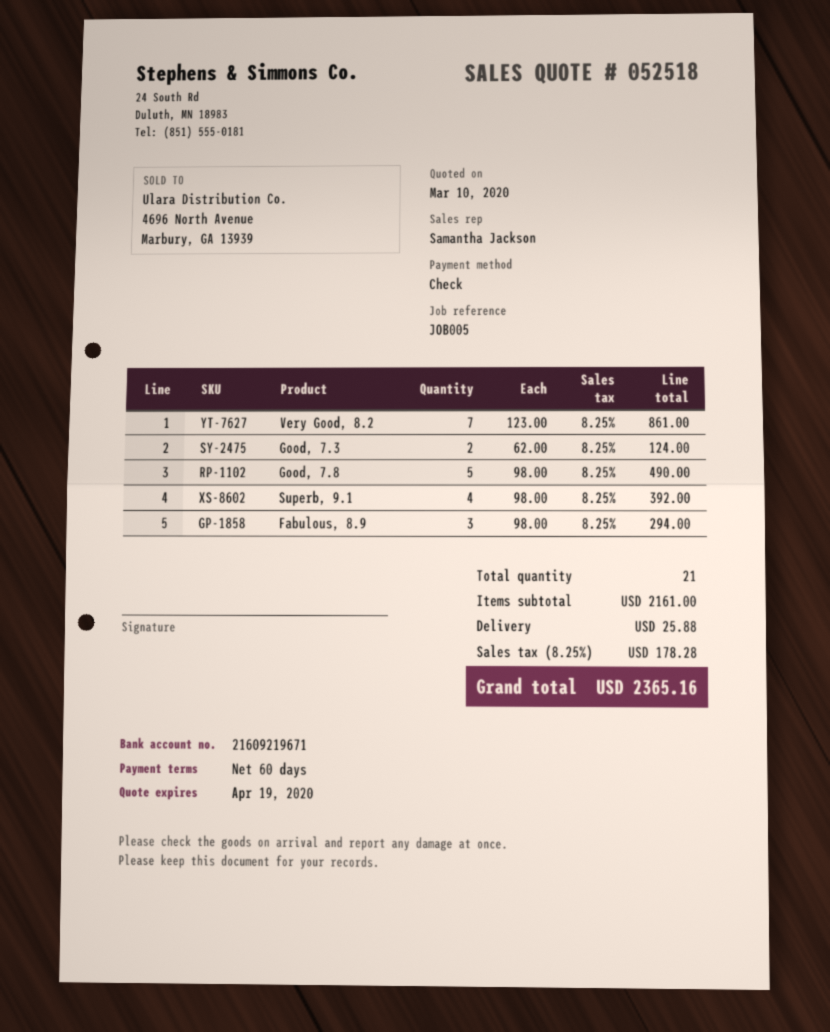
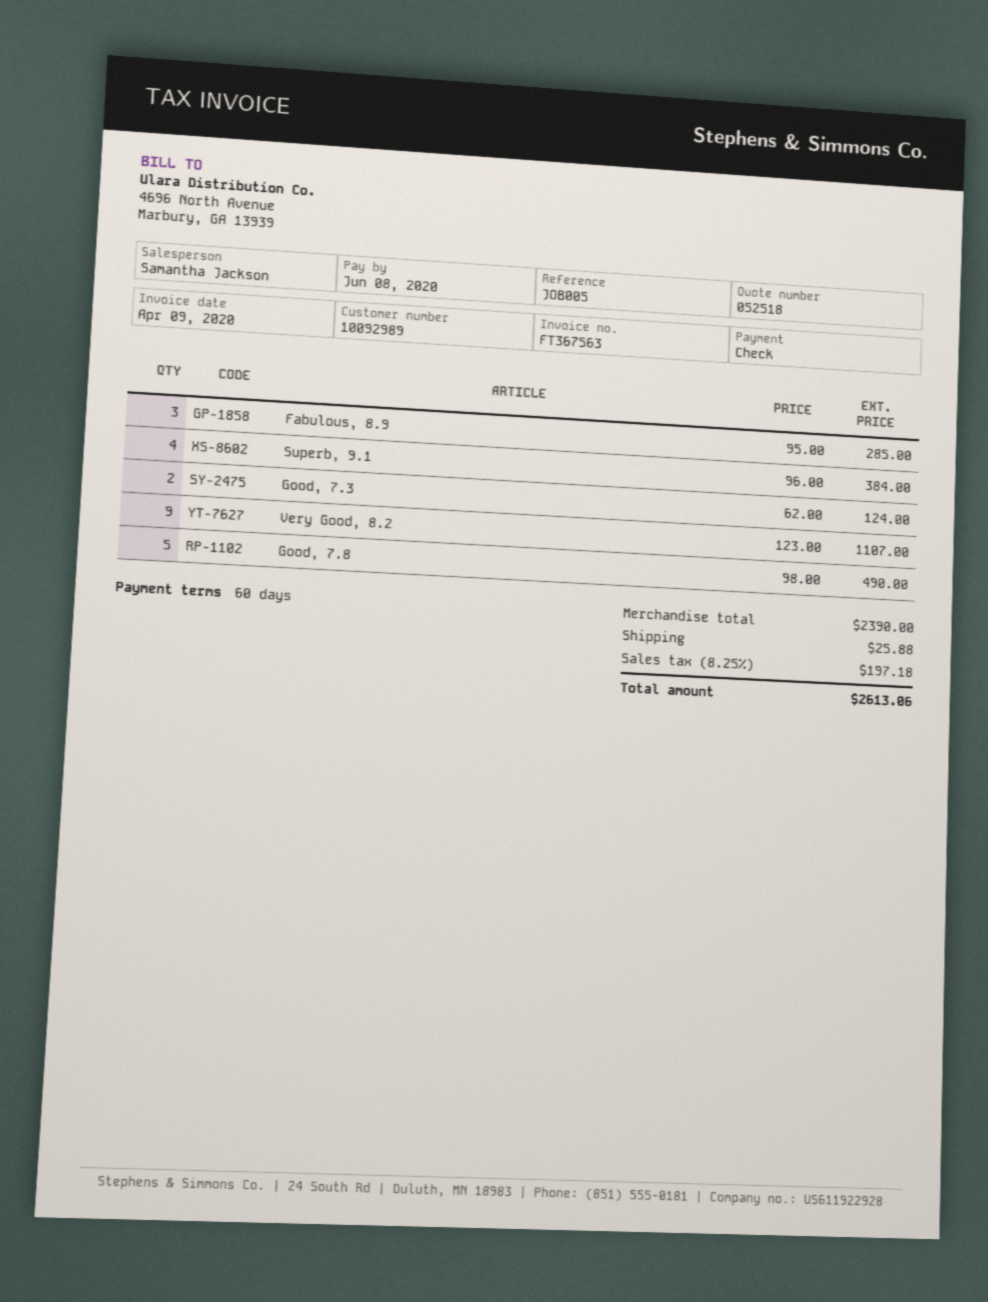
Very Good, 8.2: 7 x 123.00 = 861.00 -> 9 x 123.00 = 1107.00
Superb, 9.1: 4 x 98.00 = 392.00 -> 4 x 96.00 = 384.00
Fabulous, 8.9: 3 x 98.00 = 294.00 -> 3 x 95.00 = 285.00
subtotal: 2161.00 -> 2390.00
tax: 8.25% = 178.28 -> 8.25% = 197.18
total: 2365.16 -> 2613.06

